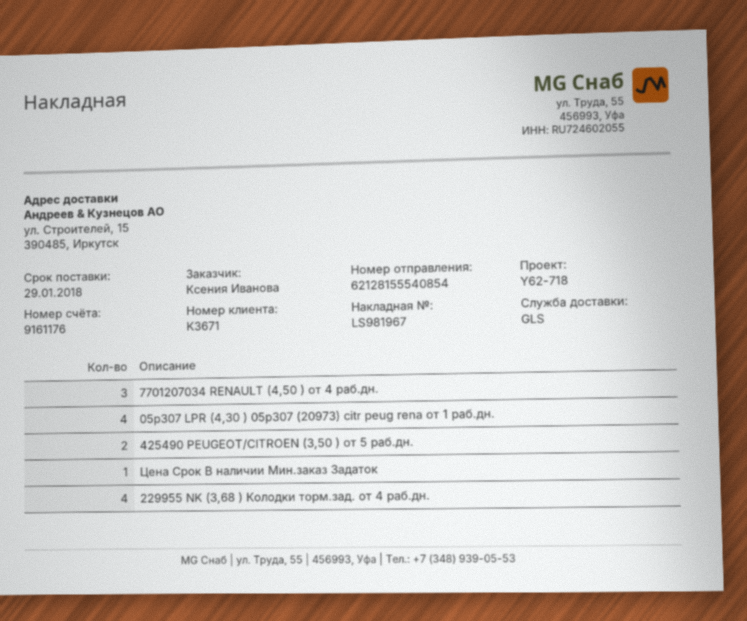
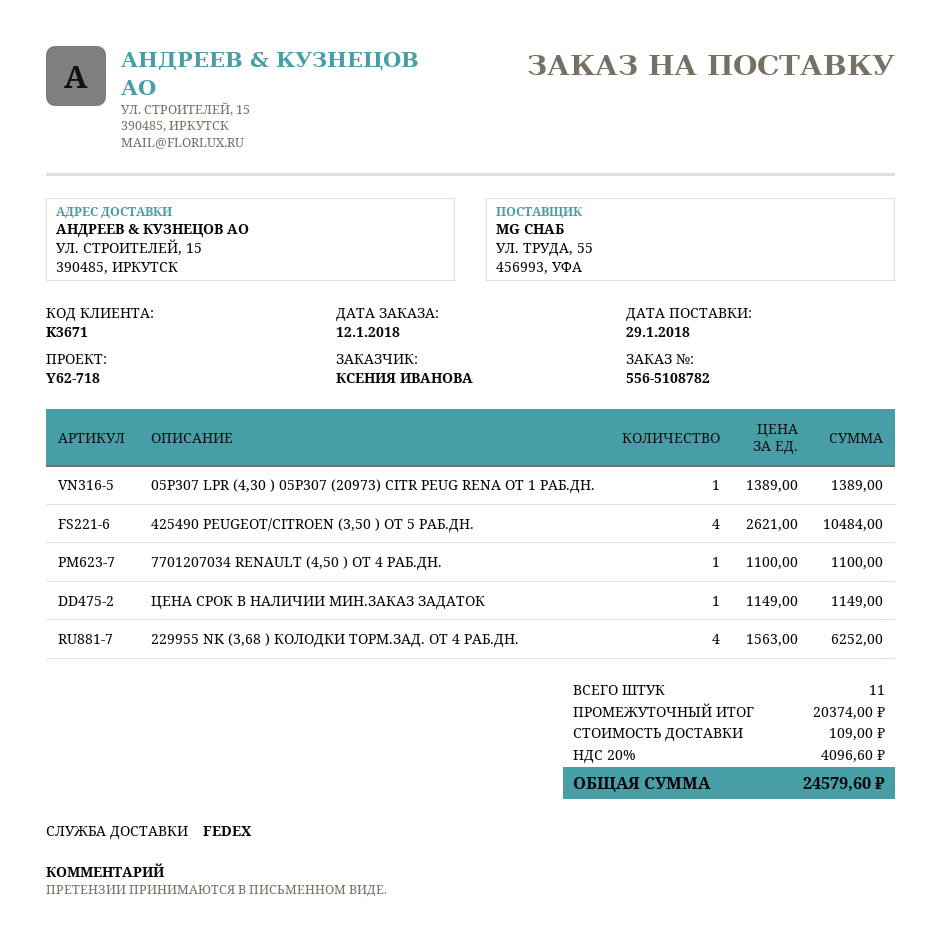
shipping method: GLS -> FedEx
7701207034 RENAULT (4,50 ) от 4 раб.дн.: 3 -> 1
05p307 LPR (4,30 ) 05p307 (20973) citr peug rena от 1 раб.дн.: 4 -> 1
425490 PEUGEOT/CITROEN (3,50 ) от 5 раб.дн.: 2 -> 4

